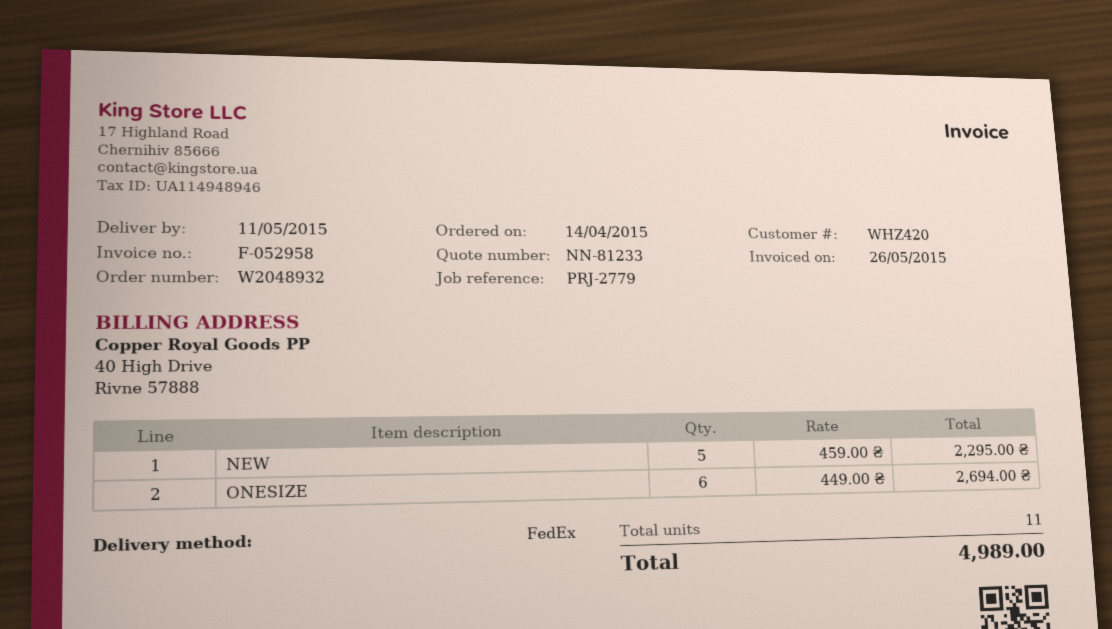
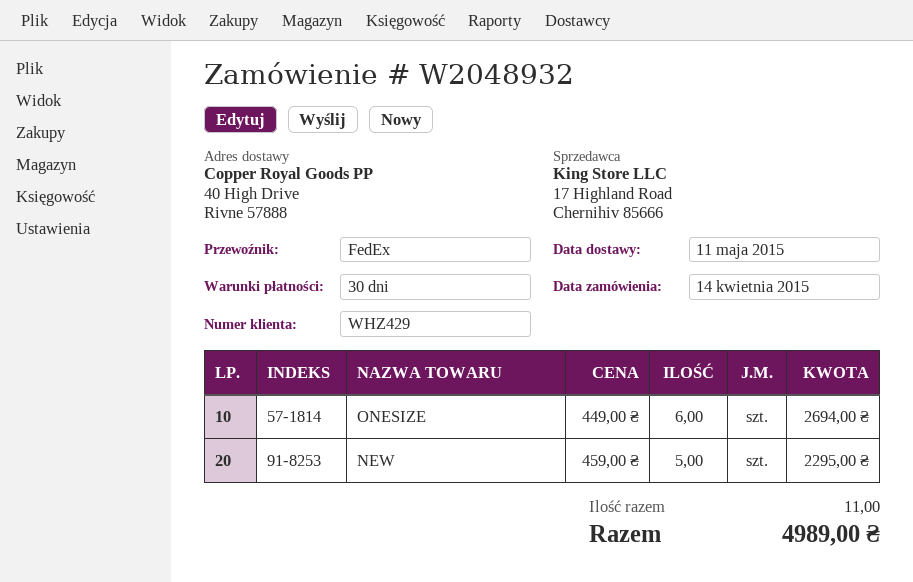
customer number: WHZ420 -> WHZ429

